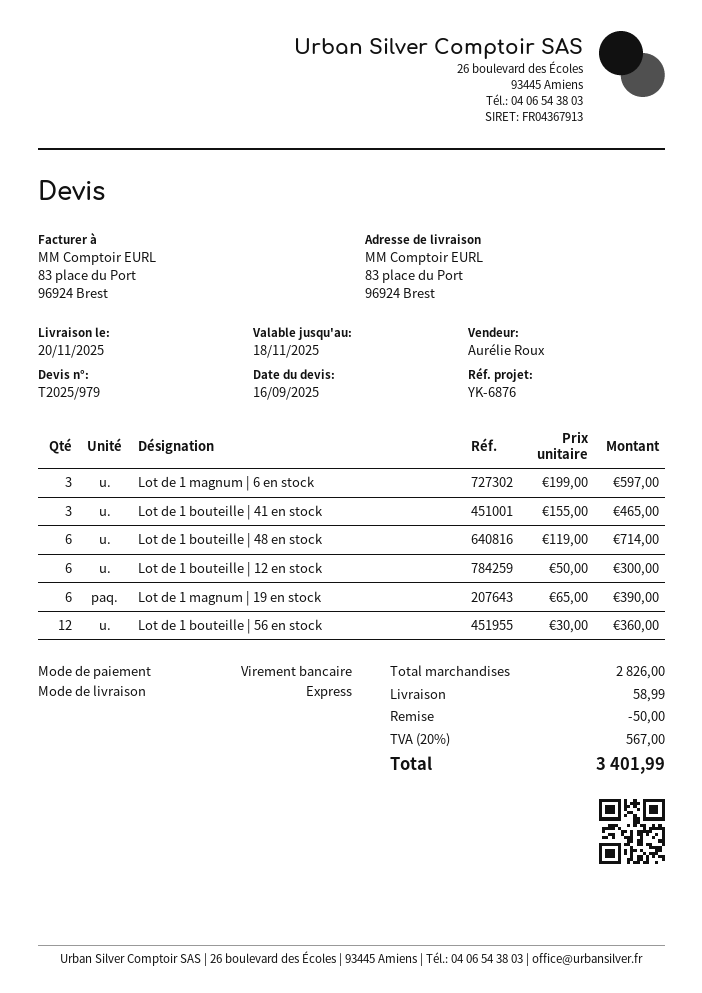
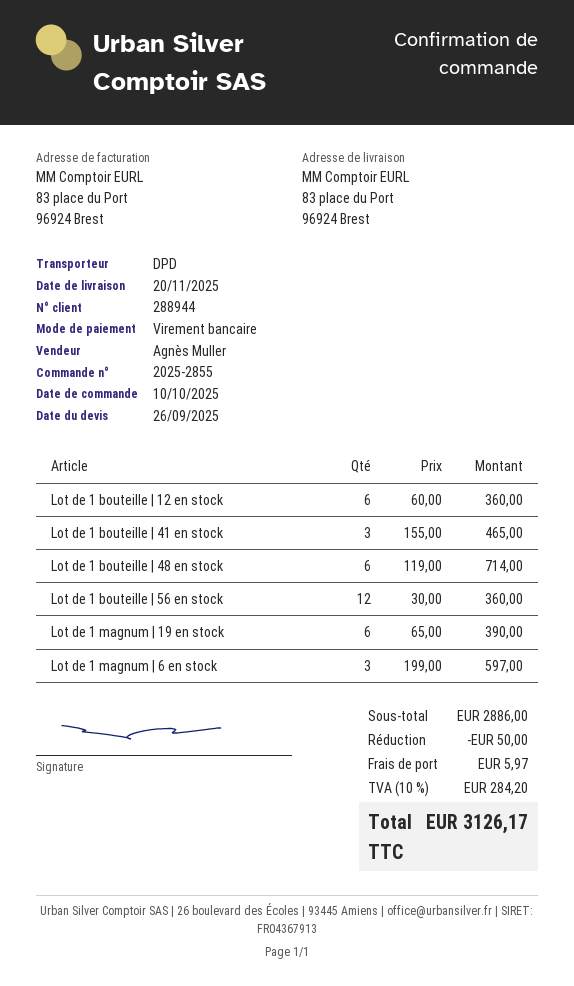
quote date: 2025-09-16 -> 2025-09-26
sales rep: Aurélie Roux -> Agnès Muller
shipping method: express -> DPD
Lot de 1 bouteille | 12 en stock: 6 x 50.00 = 300.00 -> 6 x 60.00 = 360.00
subtotal: 2826.00 -> 2886.00
shipping: 58.99 -> 5.97
tax: 20% = 567.00 -> 10% = 284.20
total: 3401.99 -> 3126.17

